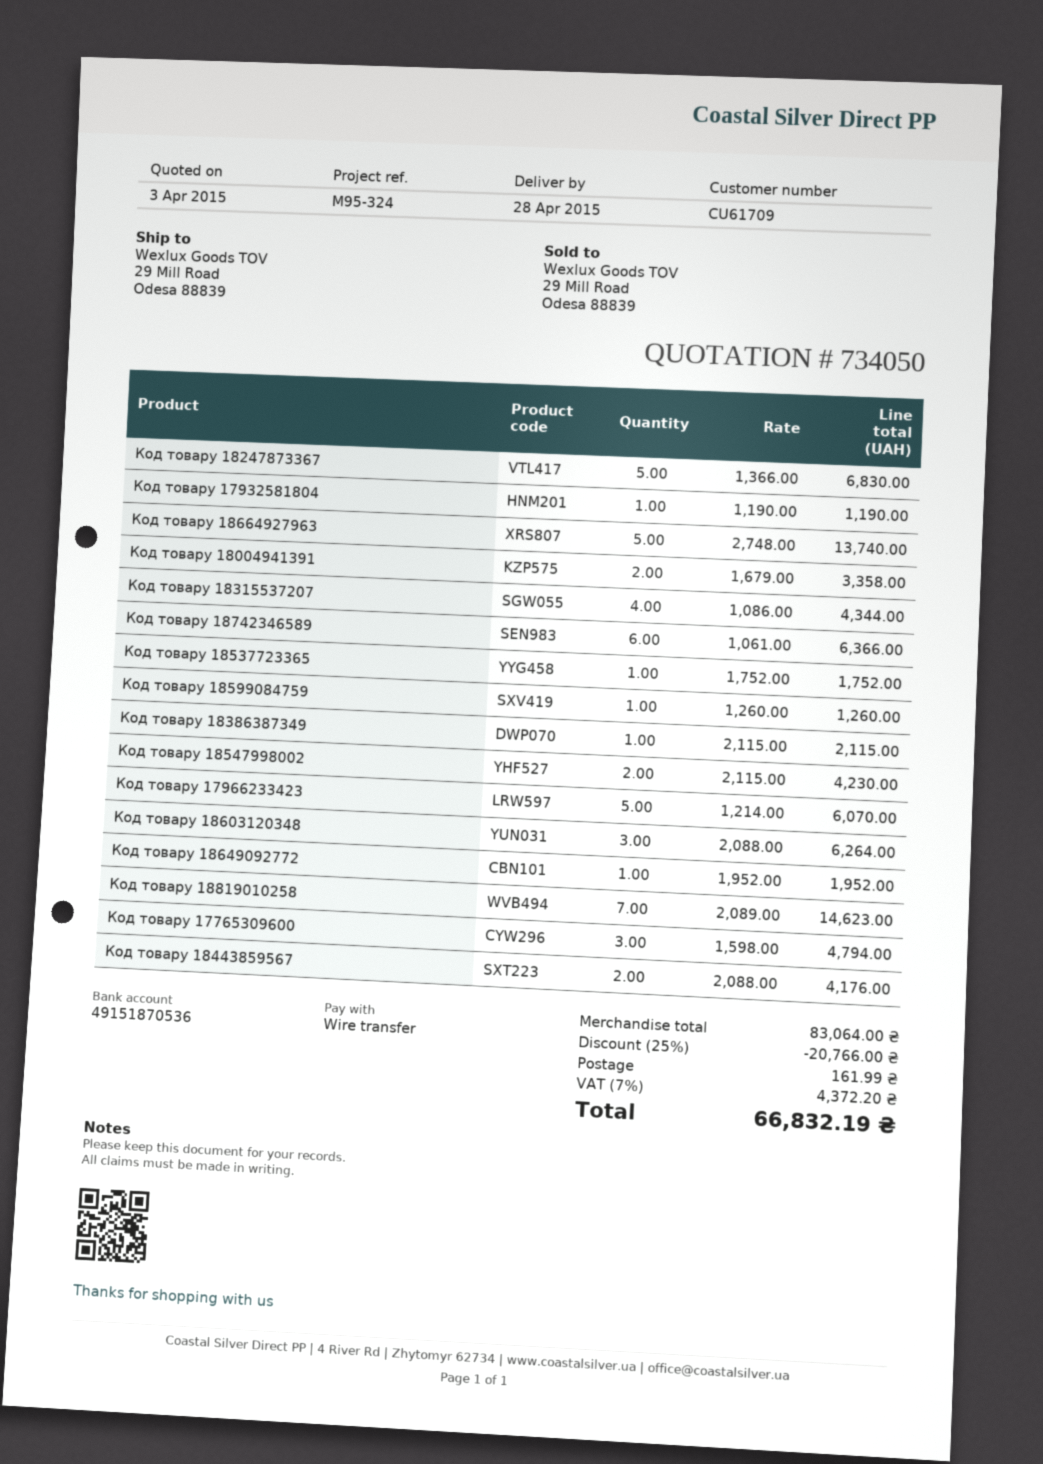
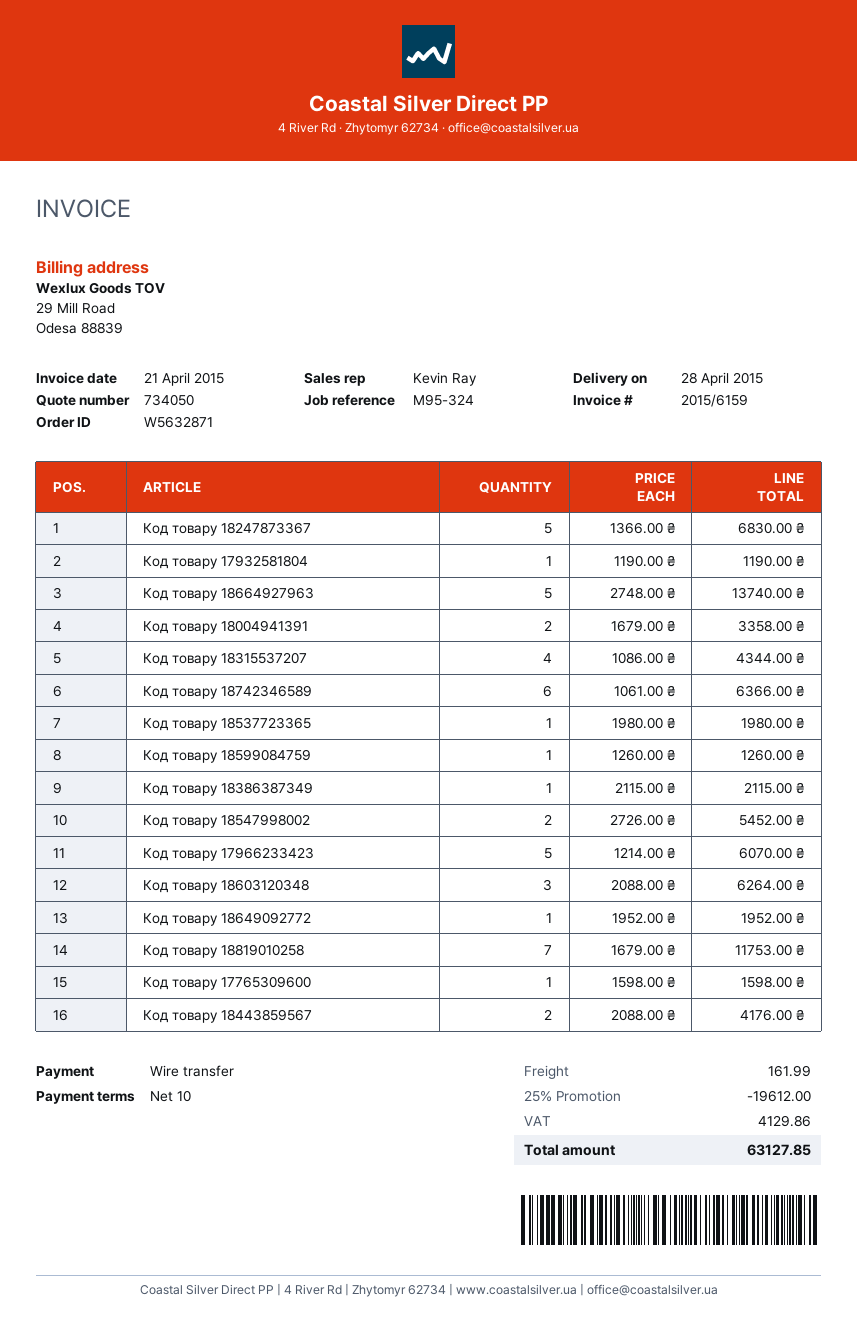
Код товару 18537723365: 1 x 1752.00 = 1752.00 -> 1 x 1980.00 = 1980.00
Код товару 18547998002: 2 x 2115.00 = 4230.00 -> 2 x 2726.00 = 5452.00
Код товару 18819010258: 7 x 2089.00 = 14623.00 -> 7 x 1679.00 = 11753.00
Код товару 17765309600: 3 x 1598.00 = 4794.00 -> 1 x 1598.00 = 1598.00
discount: 25% = 20766.00 -> 25% = 19612.00
tax: 4372.20 -> 4129.86
total: 66832.19 -> 63127.85

